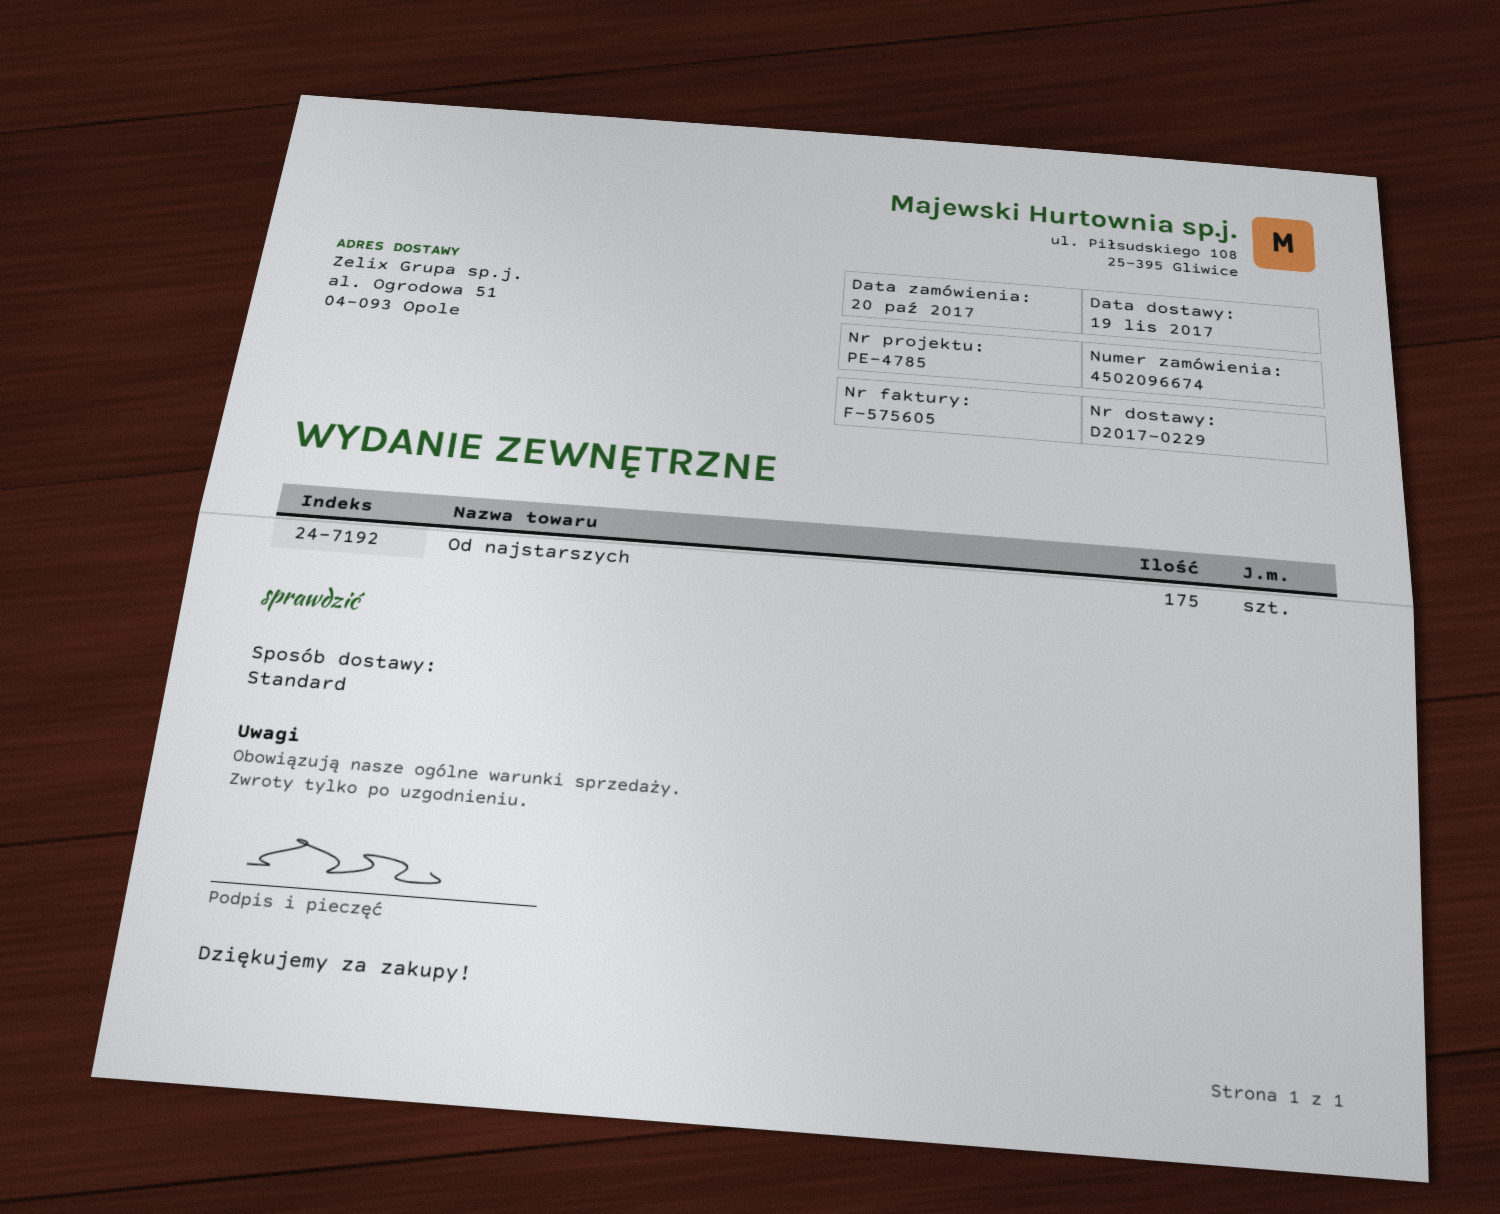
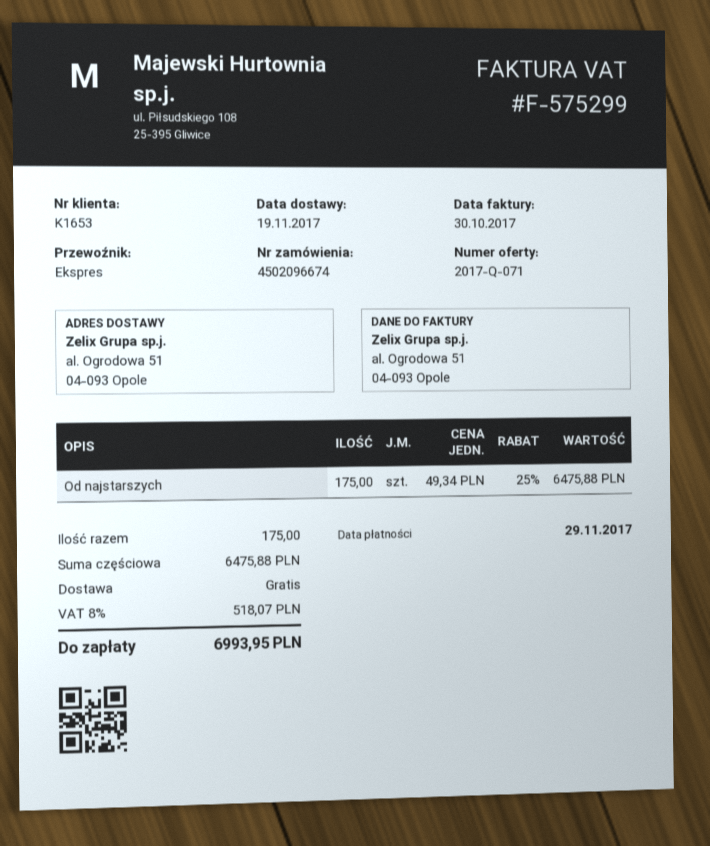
invoice number: F-575605 -> F-575299
shipping method: standard -> express

